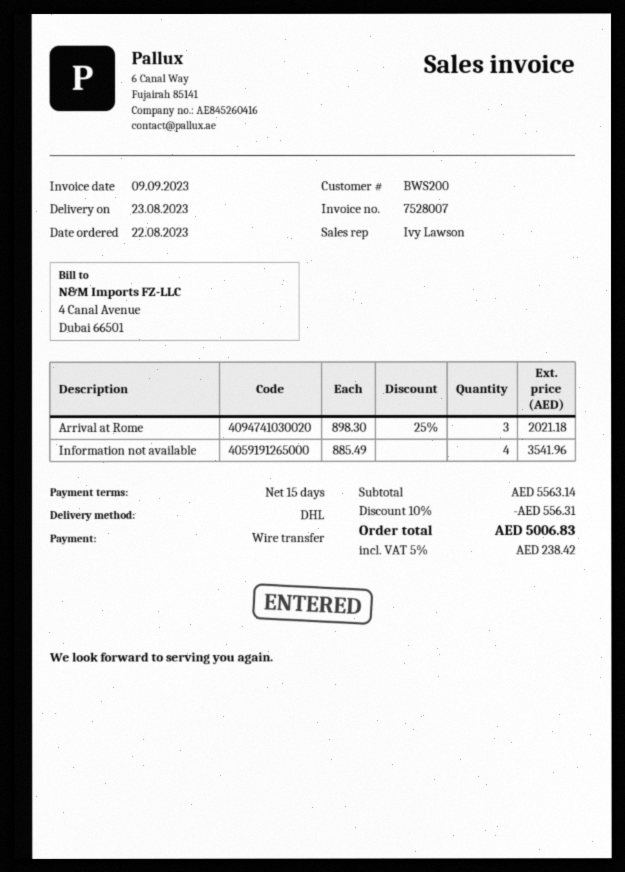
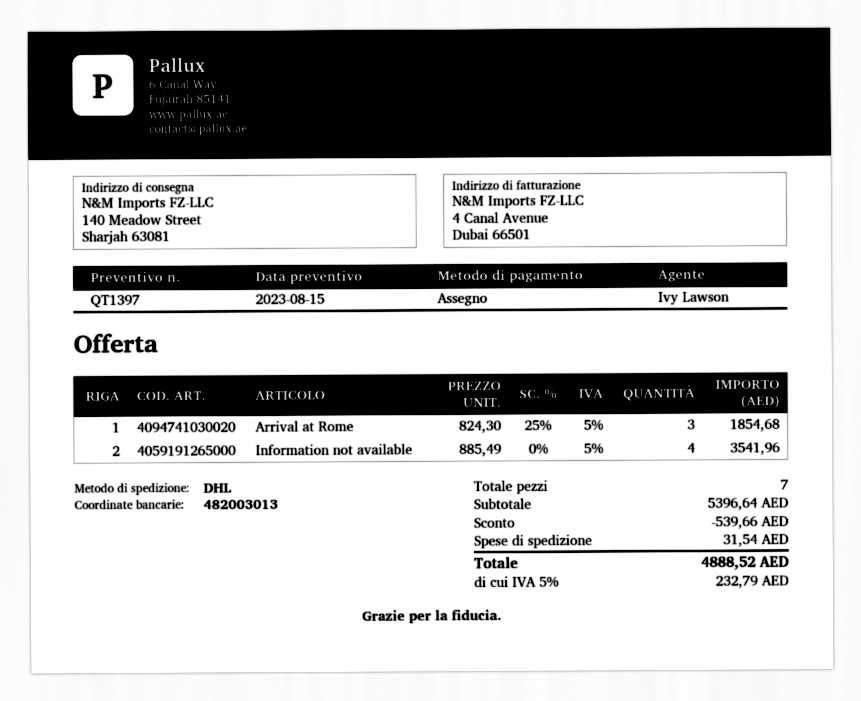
payment method: bank transfer -> cheque
Arrival at Rome: 3 x 898.30 - 25% = 2021.18 -> 3 x 824.30 - 25% = 1854.68
subtotal: 5563.14 -> 5396.64
discount: 556.31 -> 539.66
shipping: none -> 31.54
tax: 5% = 238.42 -> 5% = 232.79
total: 5006.83 -> 4888.52

